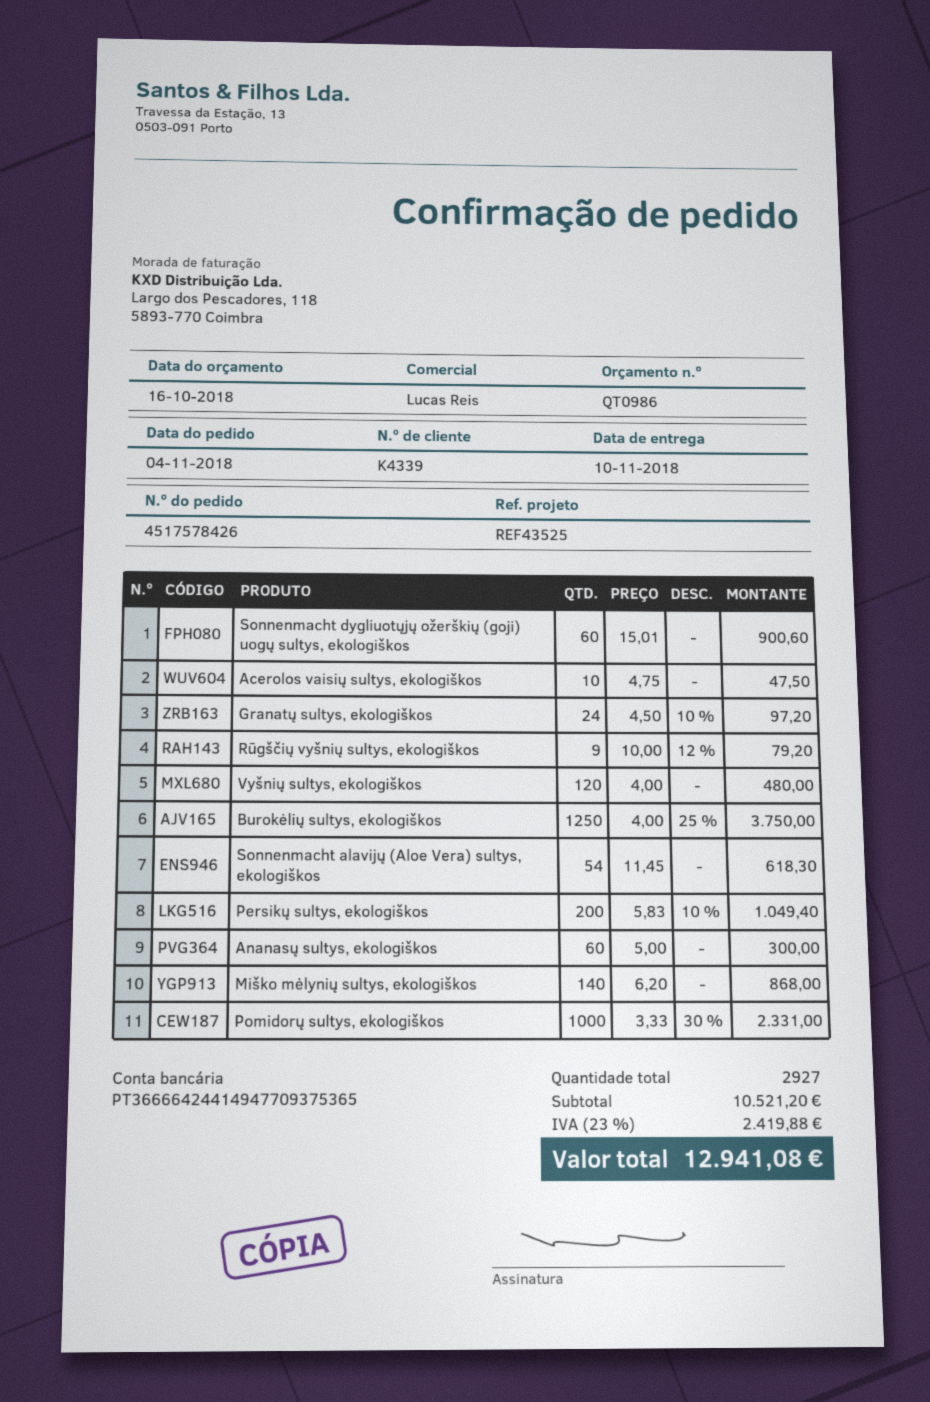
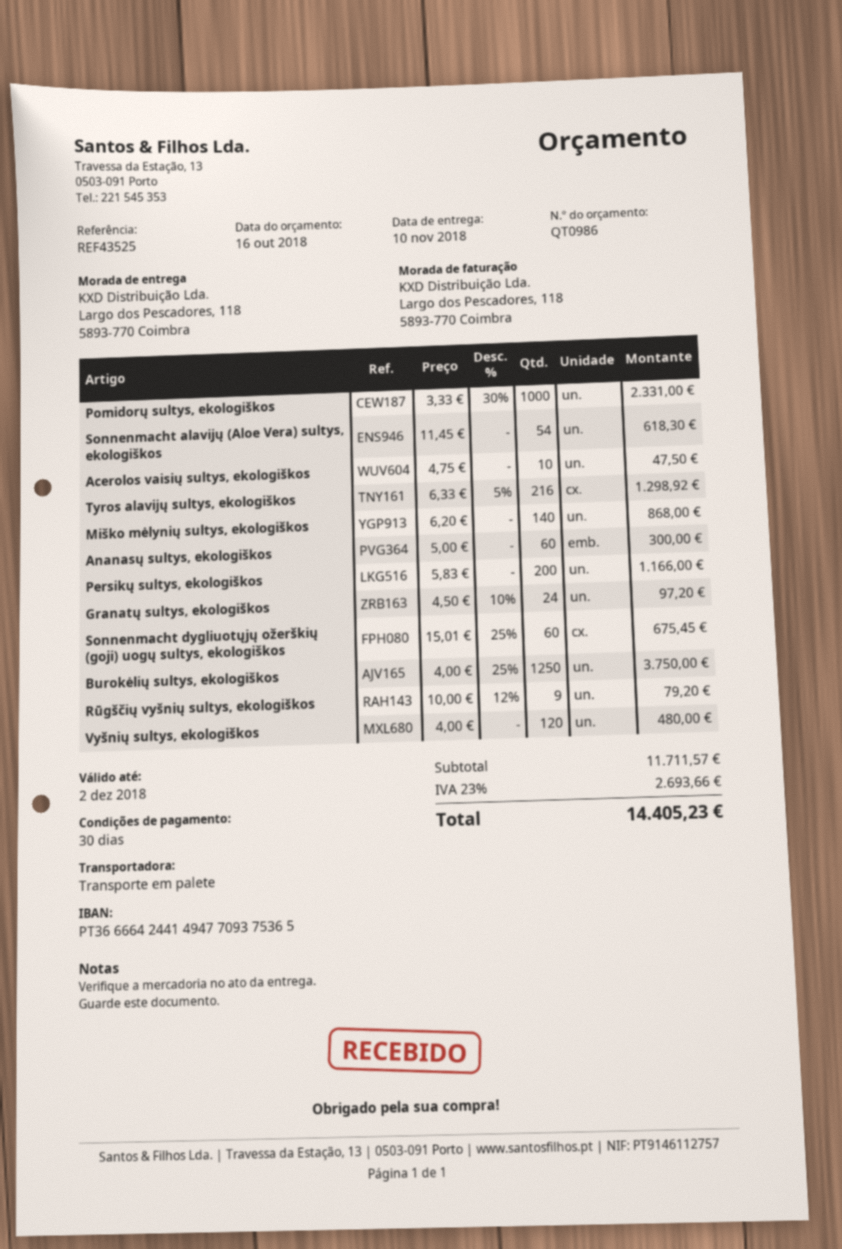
Sonnenmacht dygliuotųjų ožerškių (goji) uogų sultys, ekologiškos: 60 x 15.01 = 900.60 -> 60 x 15.01 - 25% = 675.45
Persikų sultys, ekologiškos: 200 x 5.83 - 10% = 1049.40 -> 200 x 5.83 = 1166.00
Tyros alavijų sultys, ekologiškos: none -> 216 x 6.33 - 5% = 1298.92
subtotal: 10521.20 -> 11711.57
tax: 23% = 2419.88 -> 23% = 2693.66
total: 12941.08 -> 14405.23

